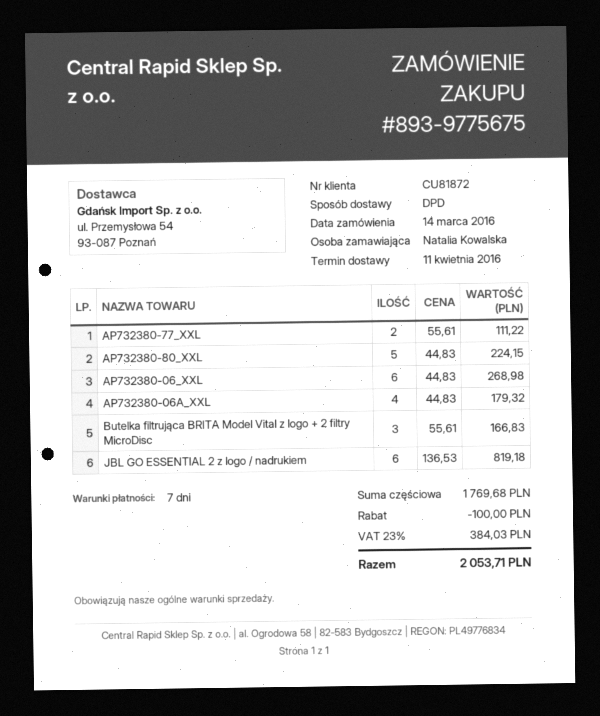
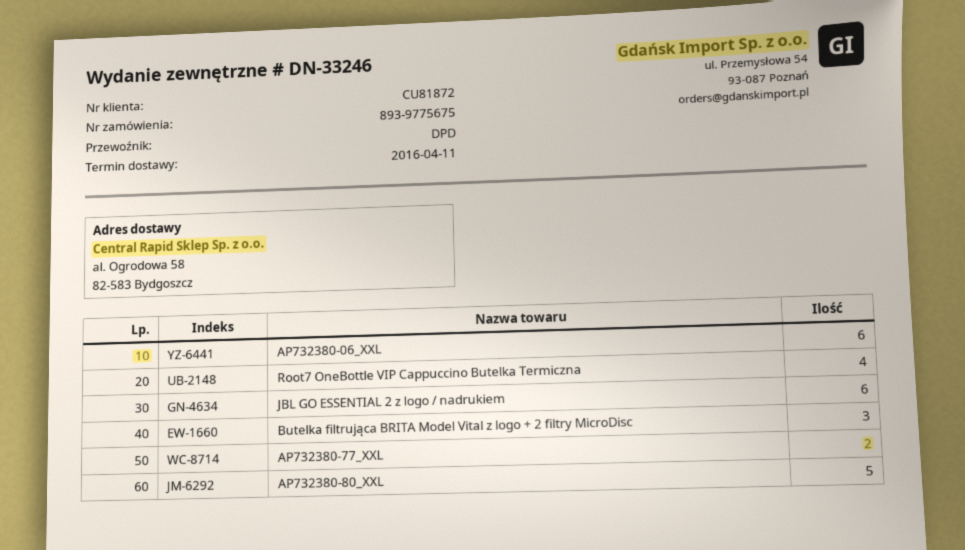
AP732380-06A_XXL: 4 -> none
Root7 OneBottle VIP Cappuccino Butelka Termiczna: none -> 4

